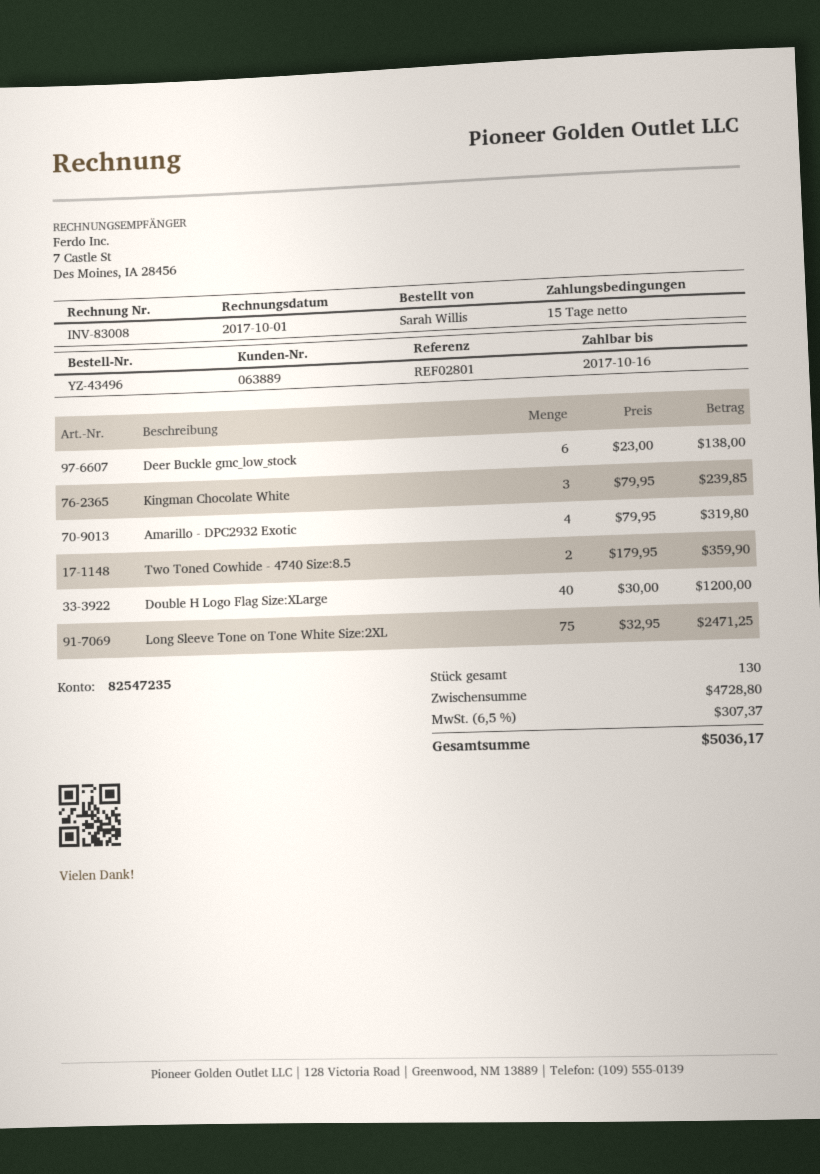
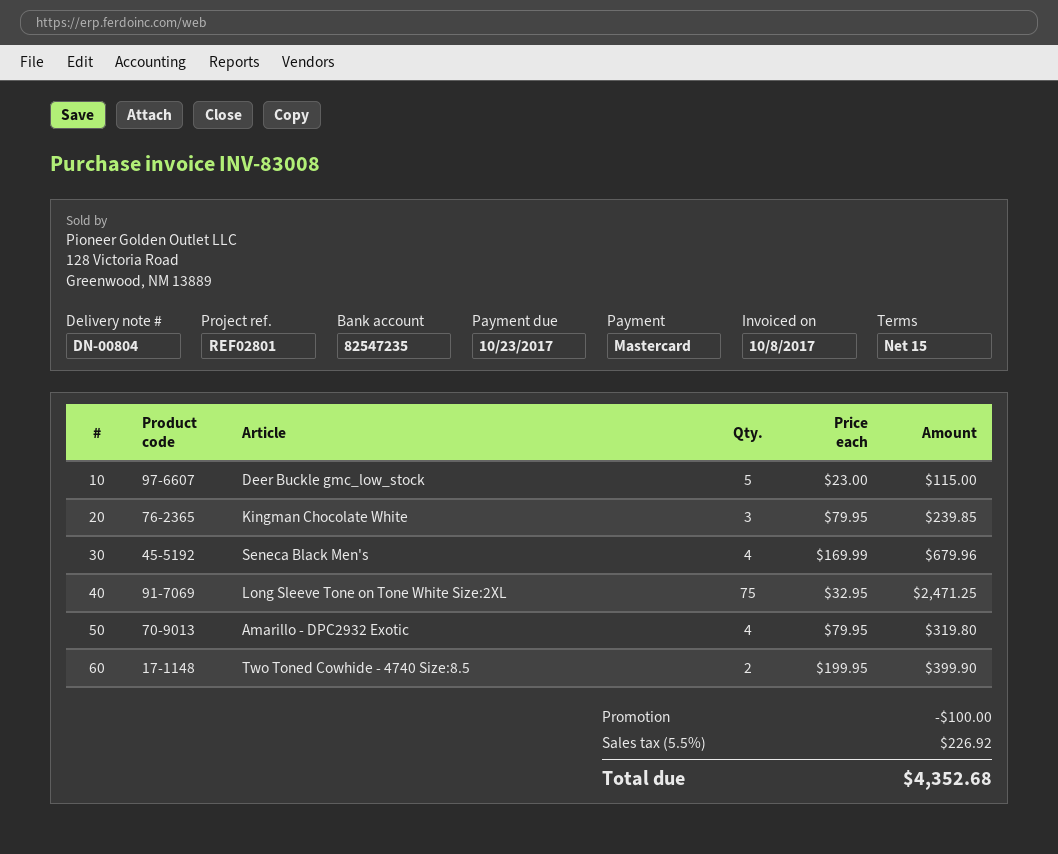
invoice date: 2017-10-01 -> 2017-10-08
due date: 2017-10-16 -> 2017-10-23
Deer Buckle gmc_low_stock: 6 x 23.00 = 138.00 -> 5 x 23.00 = 115.00
Two Toned Cowhide - 4740 Size:8.5: 2 x 179.95 = 359.90 -> 2 x 199.95 = 399.90
Double H Logo Flag Size:XLarge: 40 x 30.00 = 1200.00 -> none
Seneca Black Men's: none -> 4 x 169.99 = 679.96
discount: none -> 100.00
tax: 6.5% = 307.37 -> 5.5% = 226.92
total: 5036.17 -> 4352.68

